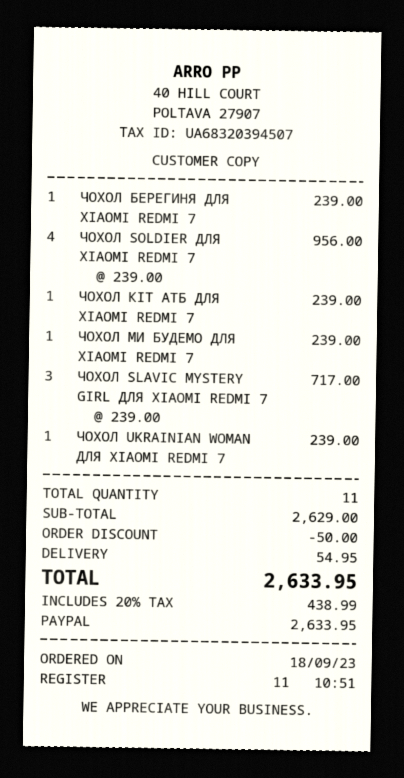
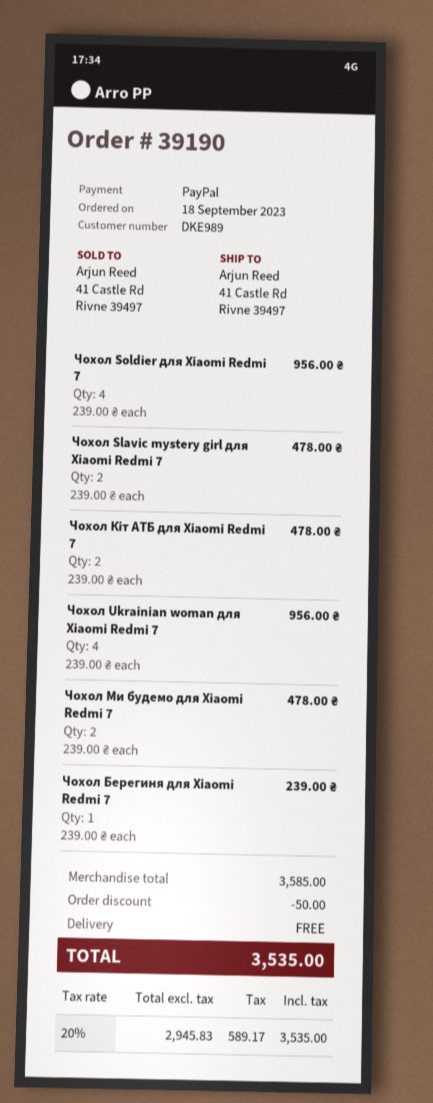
ЧОХОЛ КІТ АТБ ДЛЯ XIAOMI REDMI 7: 1 x 239.00 = 239.00 -> 2 x 239.00 = 478.00
ЧОХОЛ МИ БУДЕМО ДЛЯ XIAOMI REDMI 7: 1 x 239.00 = 239.00 -> 2 x 239.00 = 478.00
ЧОХОЛ SLAVIC MYSTERY GIRL ДЛЯ XIAOMI REDMI 7: 3 x 239.00 = 717.00 -> 2 x 239.00 = 478.00
ЧОХОЛ UKRAINIAN WOMAN ДЛЯ XIAOMI REDMI 7: 1 x 239.00 = 239.00 -> 4 x 239.00 = 956.00
subtotal: 2629.00 -> 3585.00
shipping: 54.95 -> 0.00
tax: 20% = 438.99 -> 20% = 589.17
total: 2633.95 -> 3535.00

